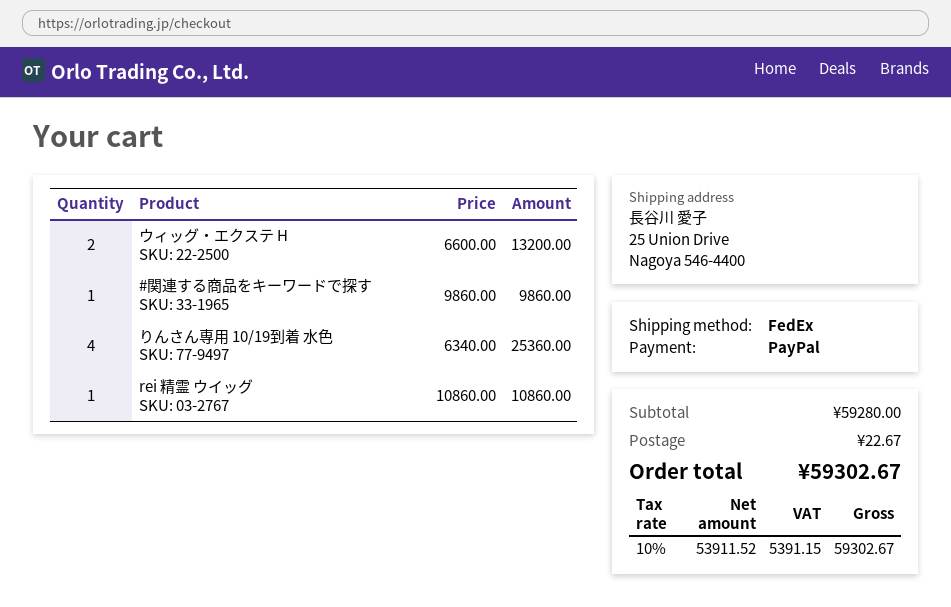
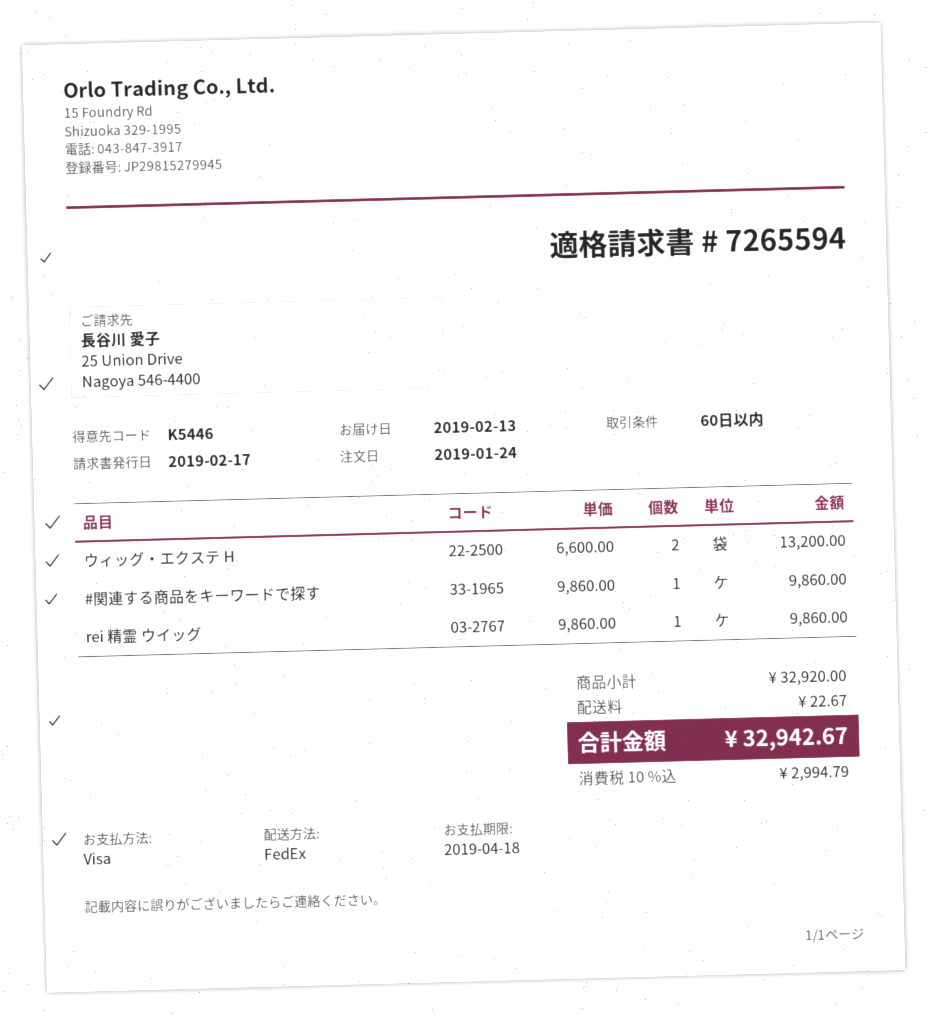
payment method: PayPal -> Visa
りんさん専用 10/19到着 水色: 4 x 6340.00 = 25360.00 -> none
rei 精霊 ウイッグ: 1 x 10860.00 = 10860.00 -> 1 x 9860.00 = 9860.00
subtotal: 59280.00 -> 32920.00
tax: 10% = 5391.15 -> 10% = 2994.79
total: 59302.67 -> 32942.67

